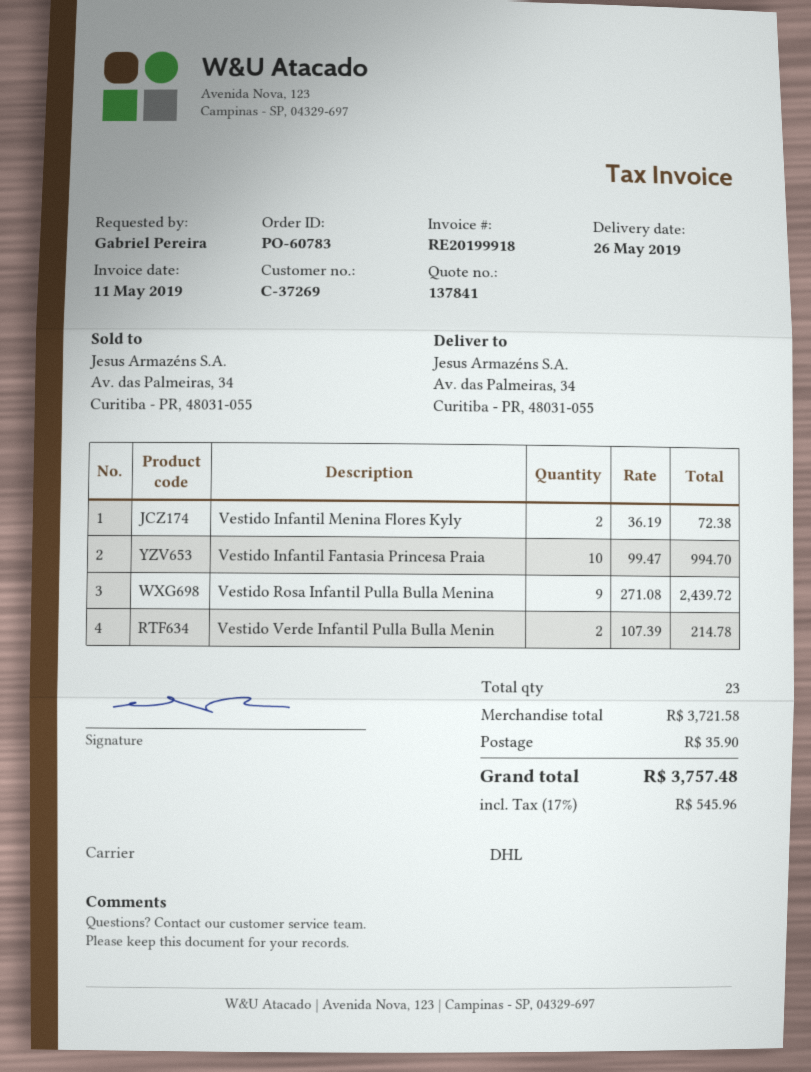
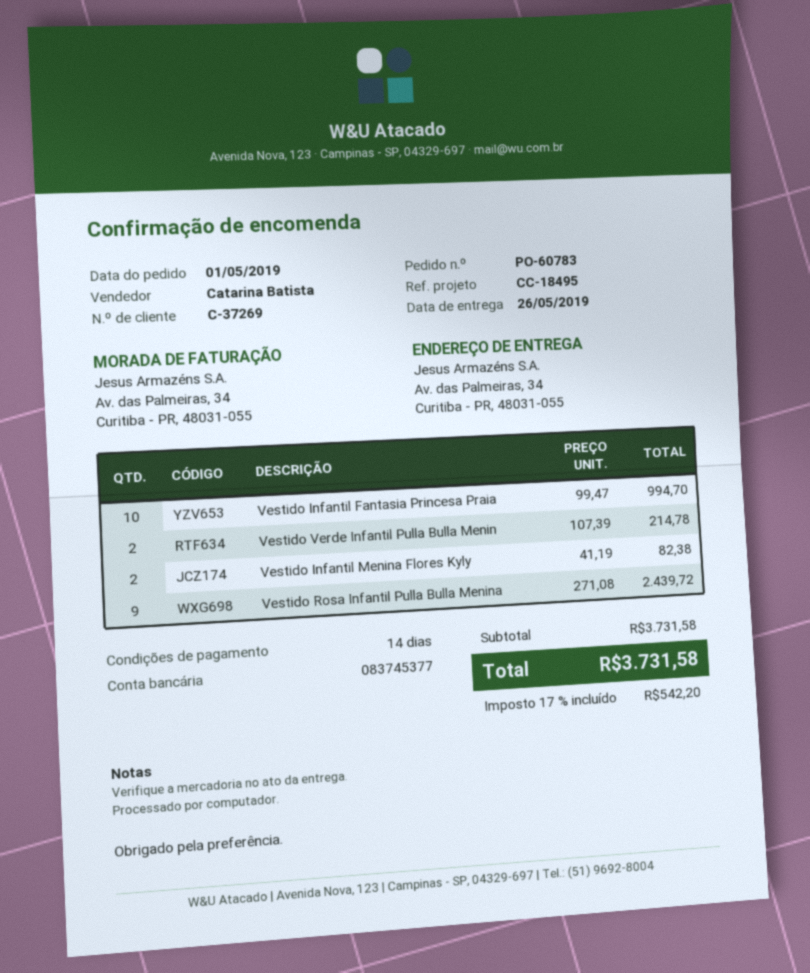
Vestido Infantil Menina Flores Kyly: 2 x 36.19 = 72.38 -> 2 x 41.19 = 82.38
subtotal: 3721.58 -> 3731.58
shipping: 35.90 -> none
tax: 17% = 545.96 -> 17% = 542.20
total: 3757.48 -> 3731.58

